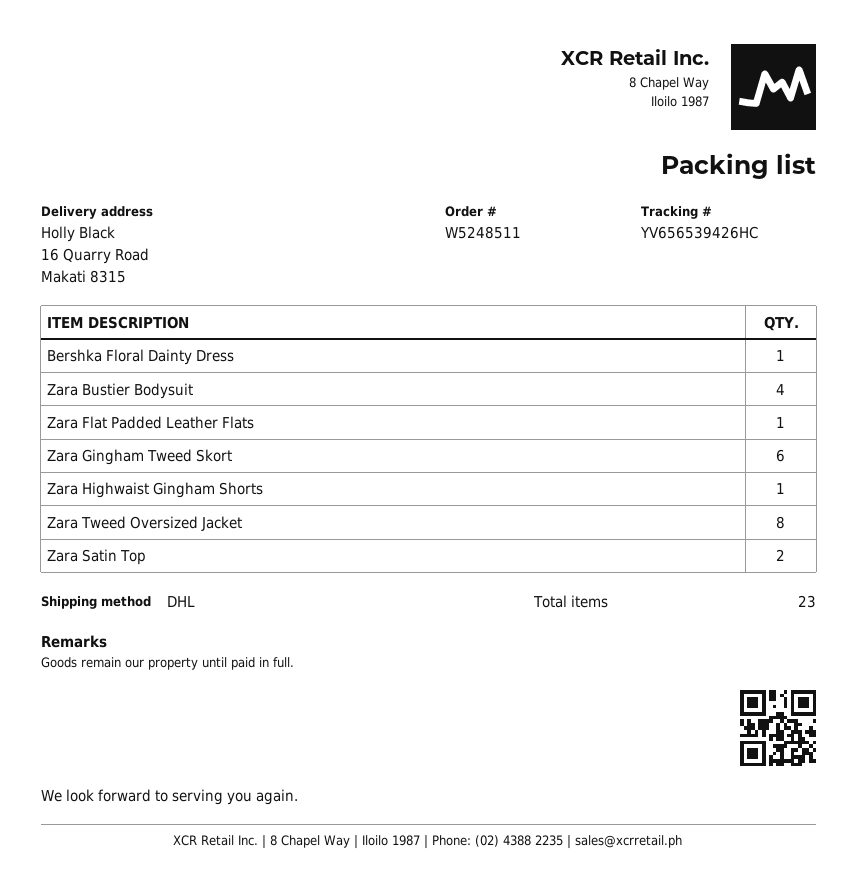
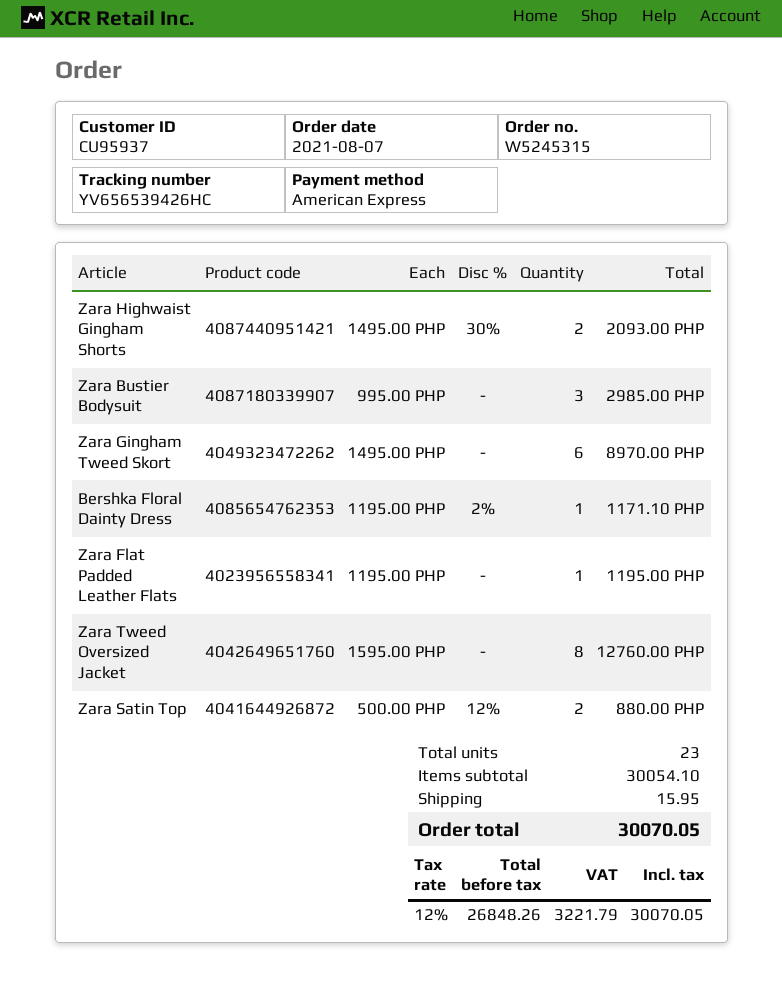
order number: W5248511 -> W5245315
Zara Bustier Bodysuit: 4 -> 3
Zara Highwaist Gingham Shorts: 1 -> 2

